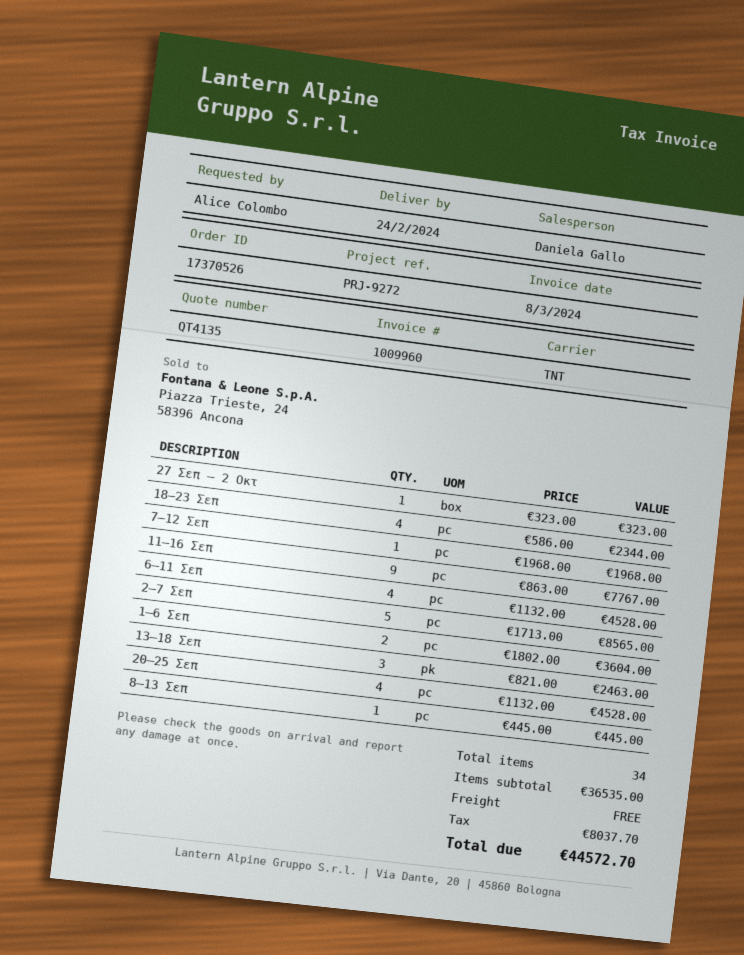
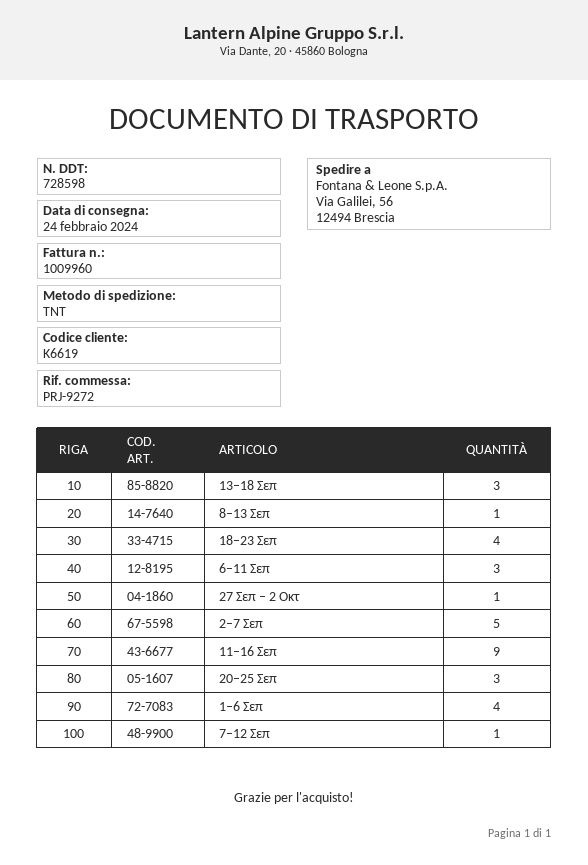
6–11 Σεπ: 4 -> 3
1–6 Σεπ: 2 -> 4
20–25 Σεπ: 4 -> 3

